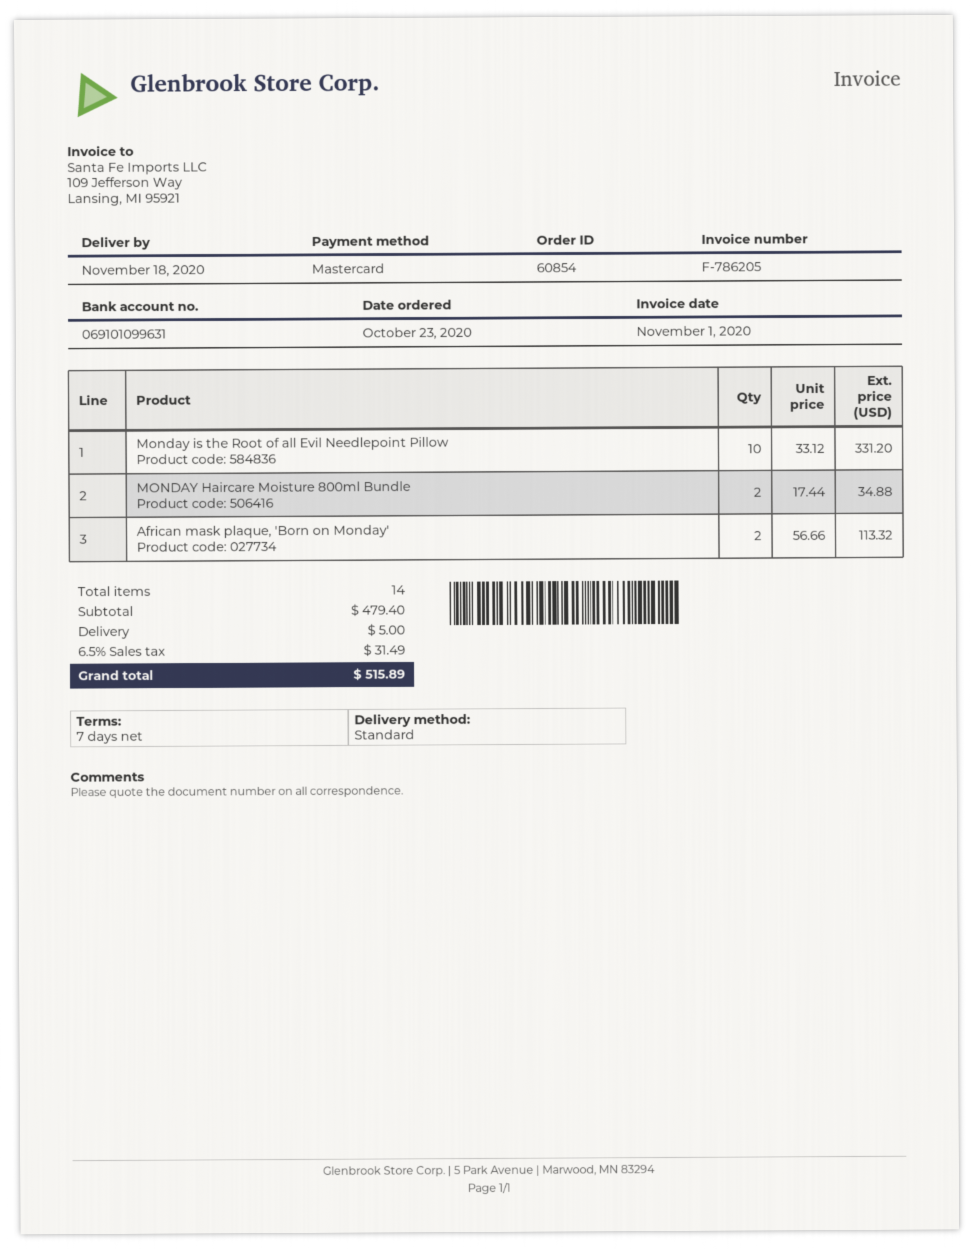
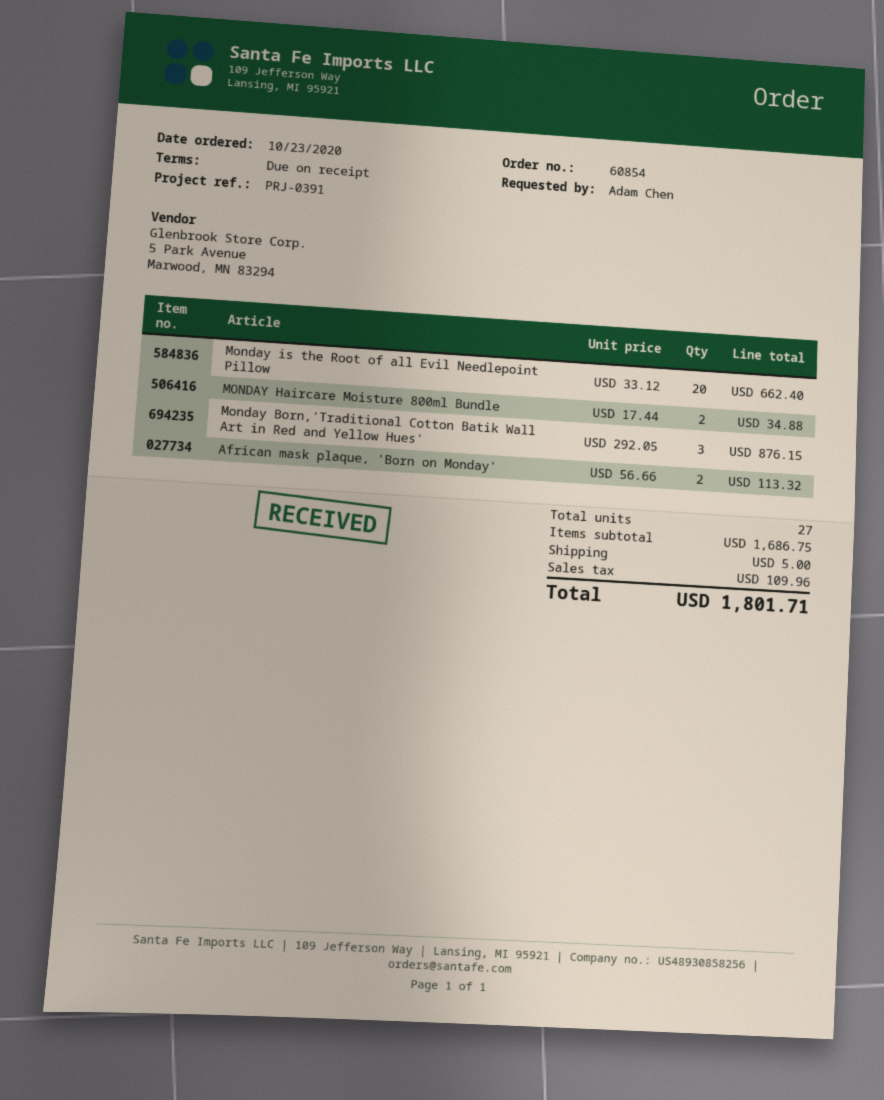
payment terms: 7 days -> on receipt
Monday is the Root of all Evil Needlepoint Pillow: 10 x 33.12 = 331.20 -> 20 x 33.12 = 662.40
Monday Born,'Traditional Cotton Batik Wall Art in Red and Yellow Hues': none -> 3 x 292.05 = 876.15
total quantity: 14 -> 27
subtotal: 479.40 -> 1686.75
tax: 31.49 -> 109.96
total: 515.89 -> 1801.71

